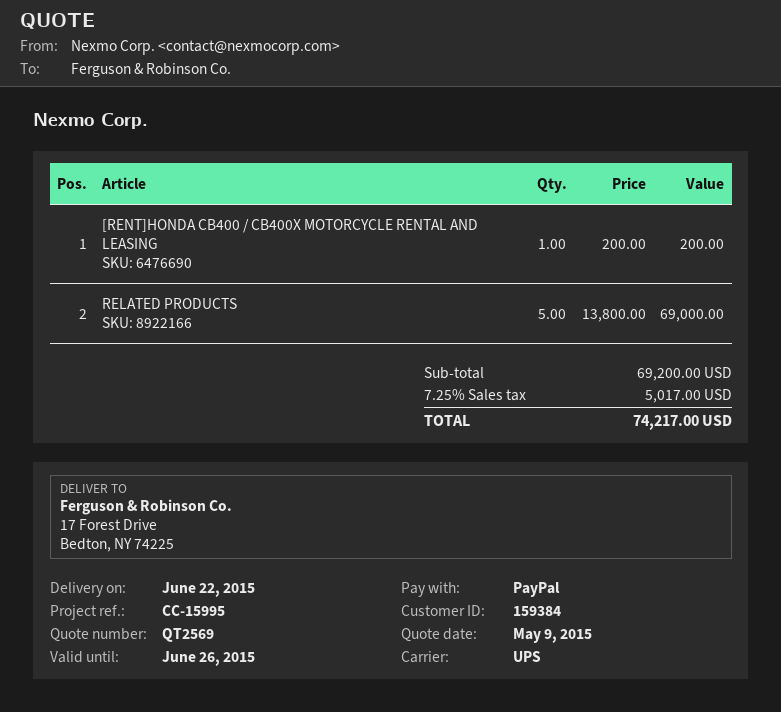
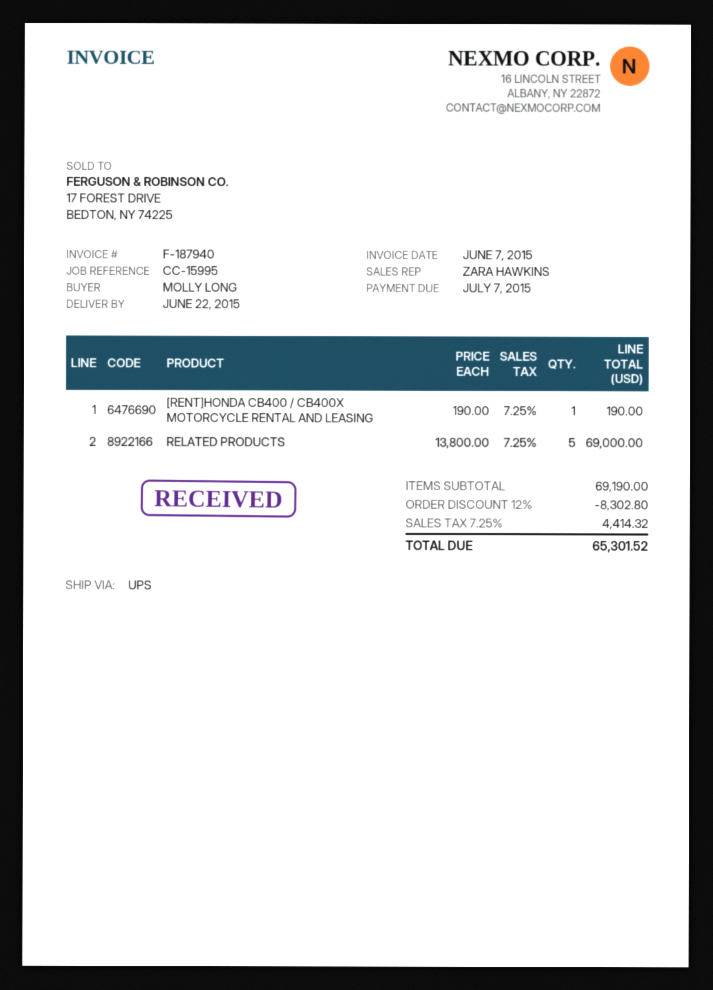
[RENT]HONDA CB400 / CB400X MOTORCYCLE RENTAL AND LEASING: 1 x 200.00 = 200.00 -> 1 x 190.00 = 190.00
subtotal: 69200.00 -> 69190.00
discount: none -> 12% = 8302.80
tax: 7.25% = 5017.00 -> 7.25% = 4414.32
total: 74217.00 -> 65301.52

